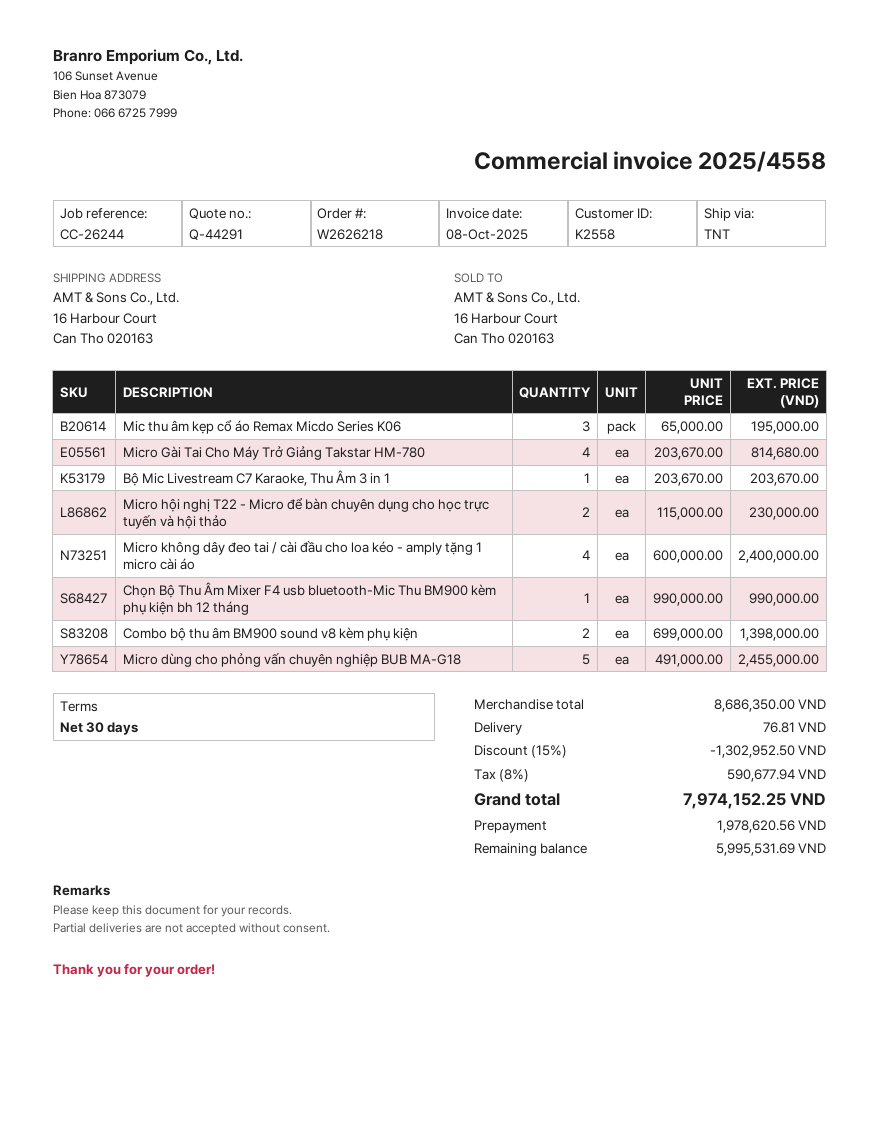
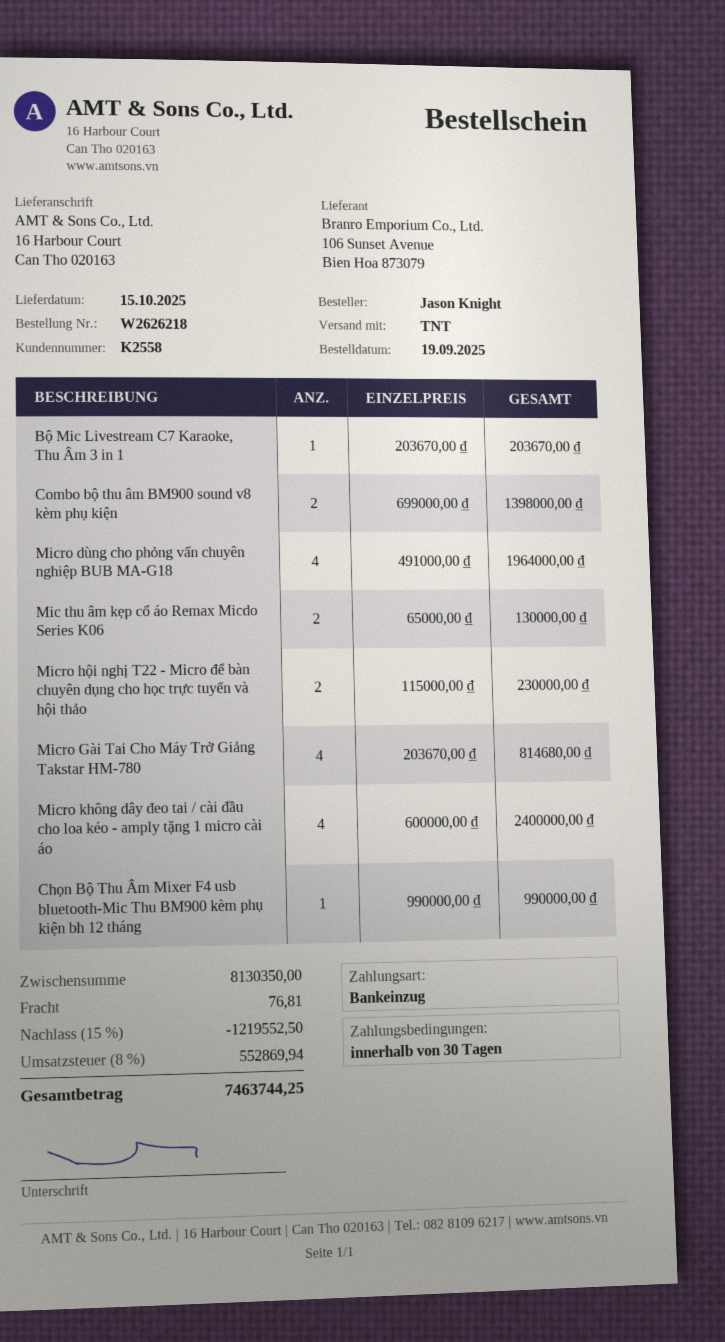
Mic thu âm kẹp cổ áo Remax Micdo Series K06: 3 x 65000.00 = 195000.00 -> 2 x 65000.00 = 130000.00
Micro dùng cho phỏng vấn chuyên nghiệp BUB MA-G18: 5 x 491000.00 = 2455000.00 -> 4 x 491000.00 = 1964000.00
subtotal: 8686350.00 -> 8130350.00
discount: 15% = 1302952.50 -> 15% = 1219552.50
tax: 8% = 590677.94 -> 8% = 552869.94
total: 7974152.25 -> 7463744.25

